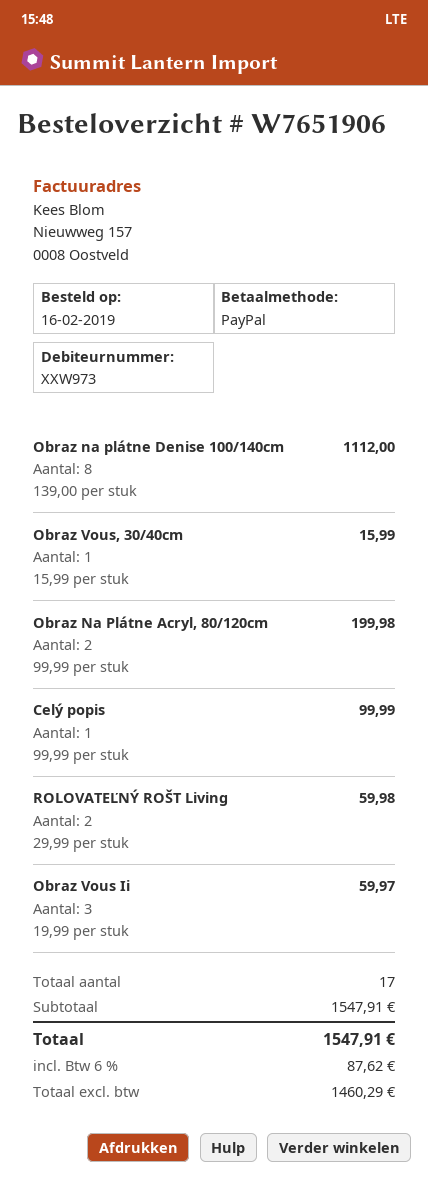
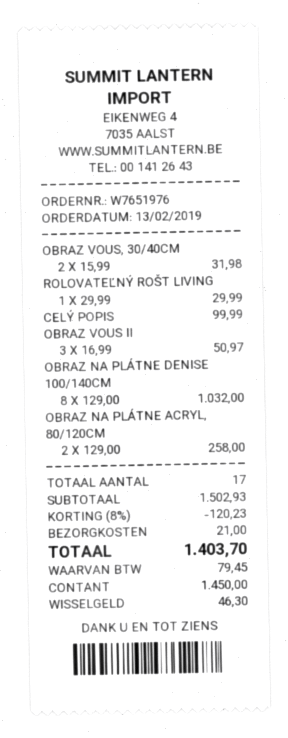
order number: W7651906 -> W7651976
order date: 2019-02-16 -> 2019-02-13
payment method: PayPal -> cash
Obraz na plátne Denise 100/140cm: 8 x 139.00 = 1112.00 -> 8 x 129.00 = 1032.00
Obraz Vous, 30/40cm: 1 x 15.99 = 15.99 -> 2 x 15.99 = 31.98
Obraz Na Plátne Acryl, 80/120cm: 2 x 99.99 = 199.98 -> 2 x 129.00 = 258.00
ROLOVATEĽNÝ ROŠT Living: 2 x 29.99 = 59.98 -> 1 x 29.99 = 29.99
Obraz Vous Ii: 3 x 19.99 = 59.97 -> 3 x 16.99 = 50.97
subtotal: 1547.91 -> 1502.93
discount: none -> 8% = 120.23
shipping: none -> 21.00
tax: 87.62 -> 79.45
total: 1547.91 -> 1403.70

